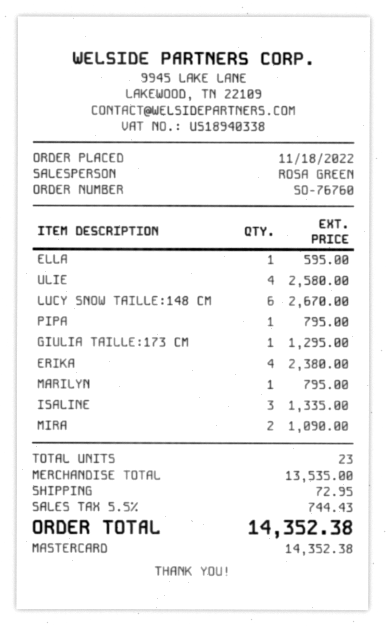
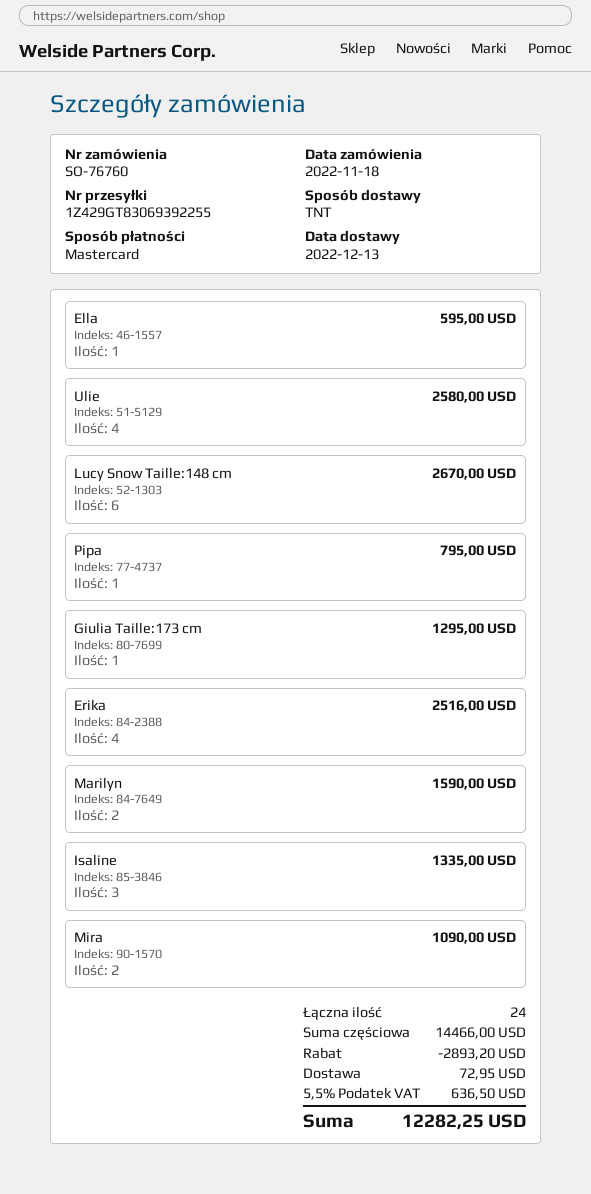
ERIKA: 4 for 2380.00 -> 4 for 2516.00
MARILYN: 1 for 795.00 -> 2 for 1590.00
total quantity: 23 -> 24
subtotal: 13535.00 -> 14466.00
discount: none -> 2893.20
tax: 5.5% = 744.43 -> 5.5% = 636.50
total: 14352.38 -> 12282.25

